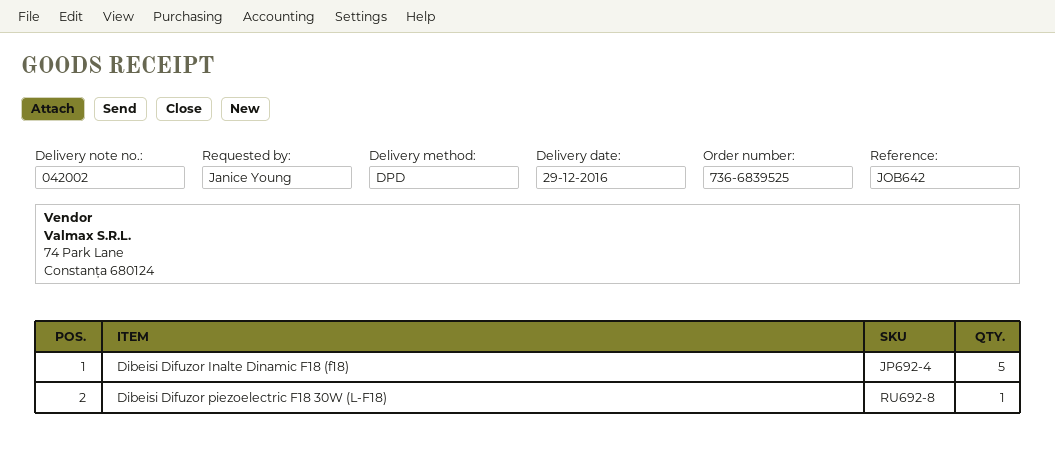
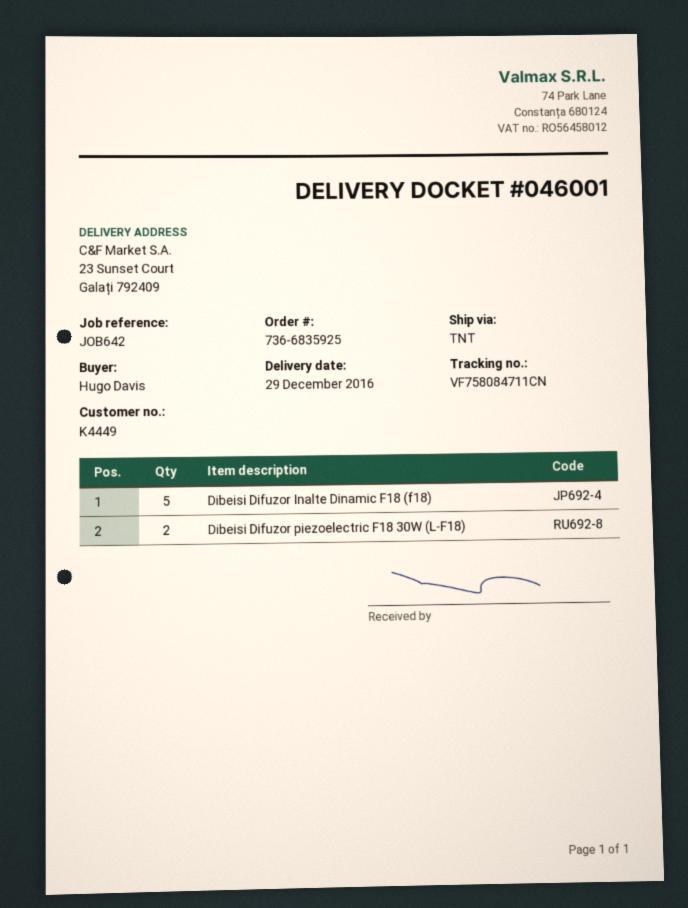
order number: 736-6839525 -> 736-6835925
delivery note number: 042002 -> 046001
ordered by: Janice Young -> Hugo Davis
shipping method: DPD -> TNT
Dibeisi Difuzor piezoelectric F18 30W (L-F18): 1 -> 2

